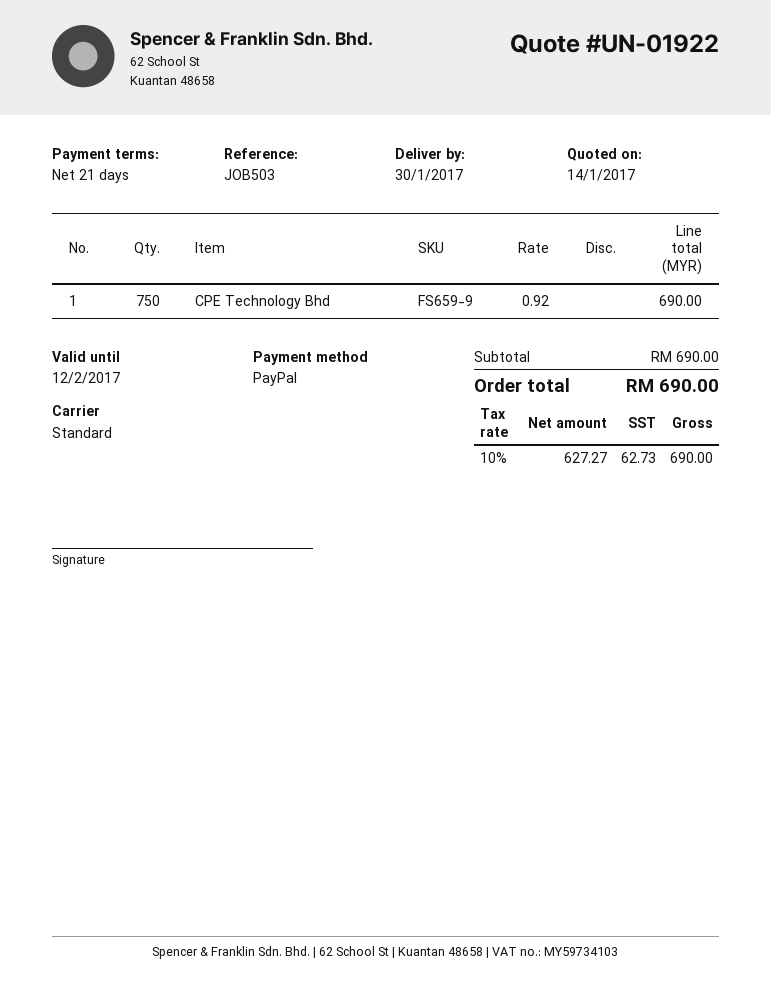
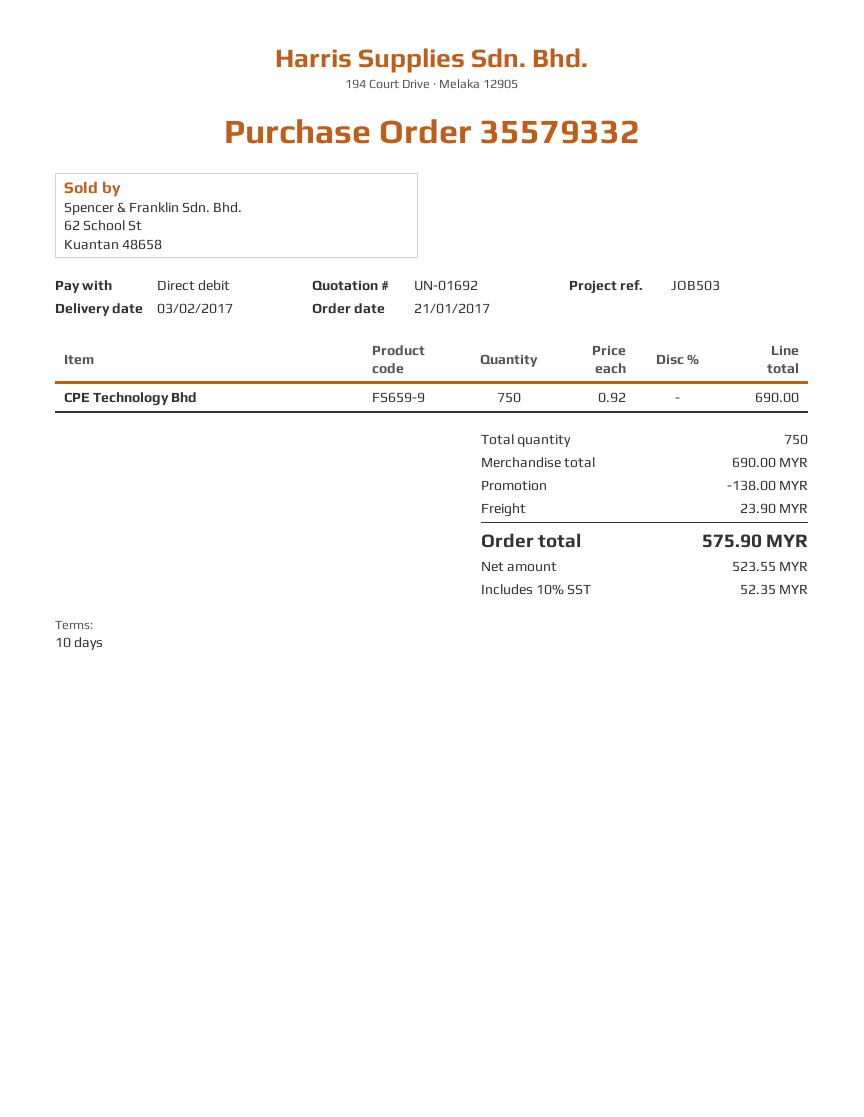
quote number: UN-01922 -> UN-01692
delivery date: 2017-01-30 -> 2017-02-03
payment terms: 21 days -> 10 days
payment method: PayPal -> direct debit
discount: none -> 138.00
shipping: none -> 23.90
net: 627.27 -> 523.55
tax: 10% = 62.73 -> 10% = 52.35
total: 690.00 -> 575.90

